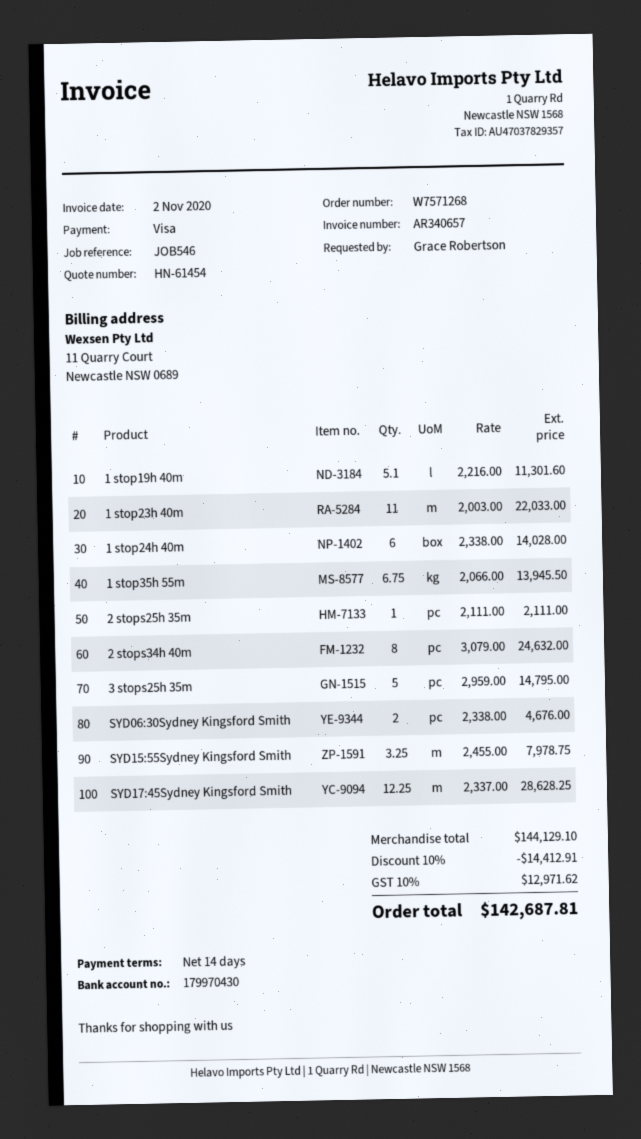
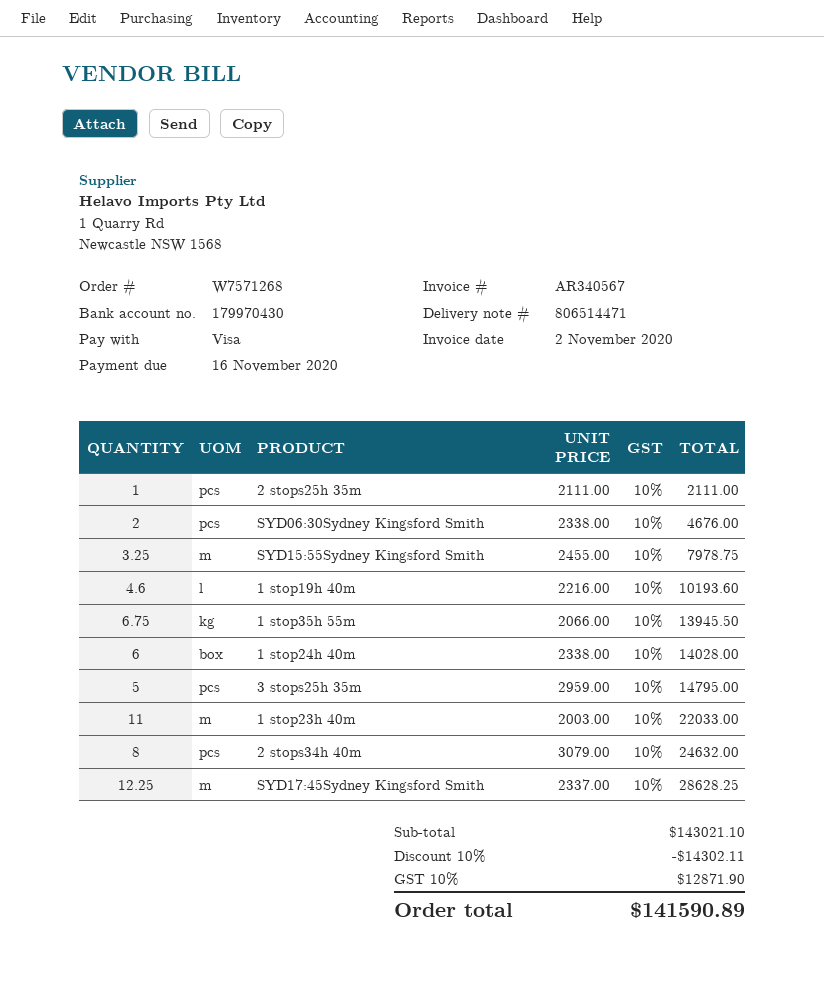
invoice number: AR340657 -> AR340567
1 stop19h 40m: 5.1 x 2216.00 = 11301.60 -> 4.6 x 2216.00 = 10193.60
subtotal: 144129.10 -> 143021.10
discount: 10% = 14412.91 -> 10% = 14302.11
tax: 10% = 12971.62 -> 10% = 12871.90
total: 142687.81 -> 141590.89

